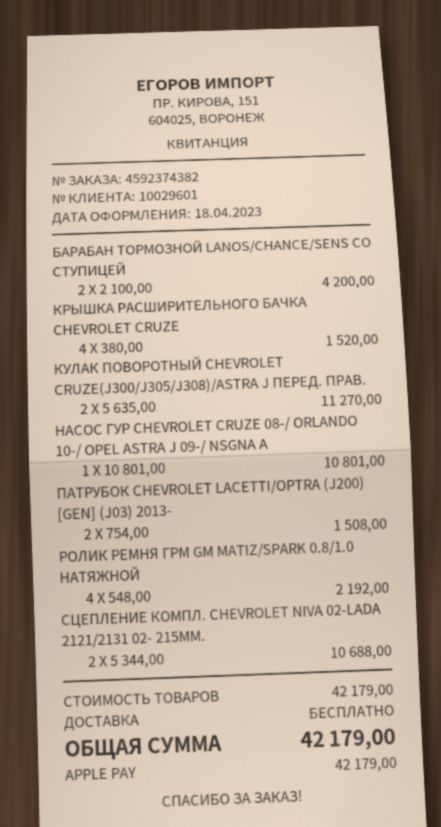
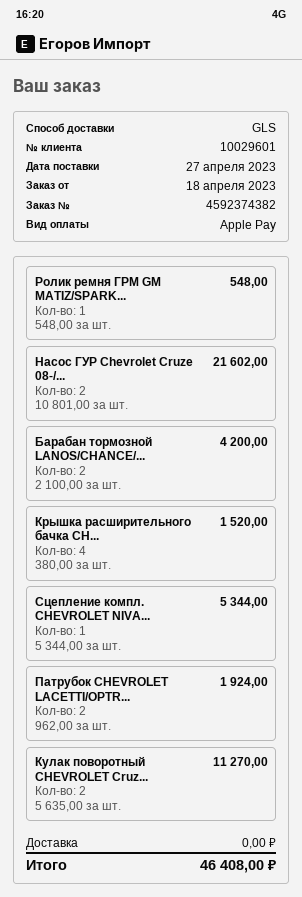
НАСОС ГУР CHEVROLET CRUZE 08-/ ORLANDO 10-/ OPEL ASTRA J 09-/ NSGNA A: 1 x 10801.00 = 10801.00 -> 2 x 10801.00 = 21602.00
ПАТРУБОК CHEVROLET LACETTI/OPTRA (J200) [GEN] (J03) 2013-: 2 x 754.00 = 1508.00 -> 2 x 962.00 = 1924.00
РОЛИК РЕМНЯ ГРМ GM MATIZ/SPARK 0.8/1.0 НАТЯЖНОЙ: 4 x 548.00 = 2192.00 -> 1 x 548.00 = 548.00
СЦЕПЛЕНИЕ КОМПЛ. CHEVROLET NIVA 02-LADA 2121/2131 02- 215MM.: 2 x 5344.00 = 10688.00 -> 1 x 5344.00 = 5344.00
total: 42179.00 -> 46408.00

